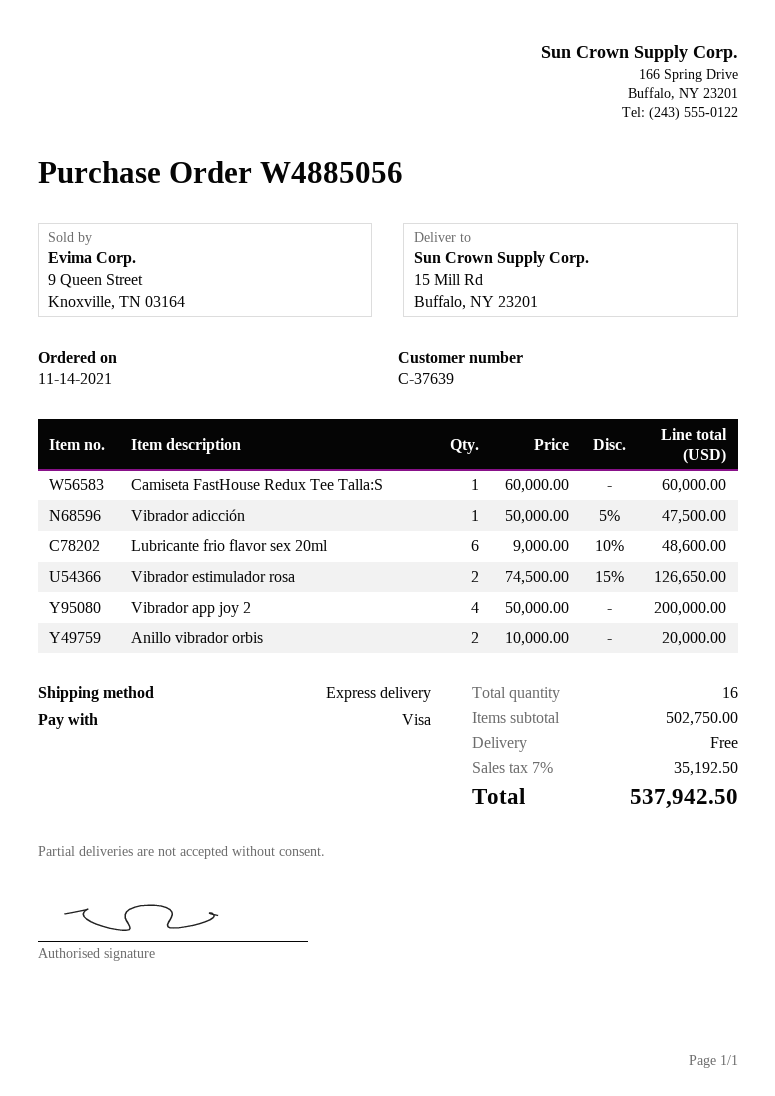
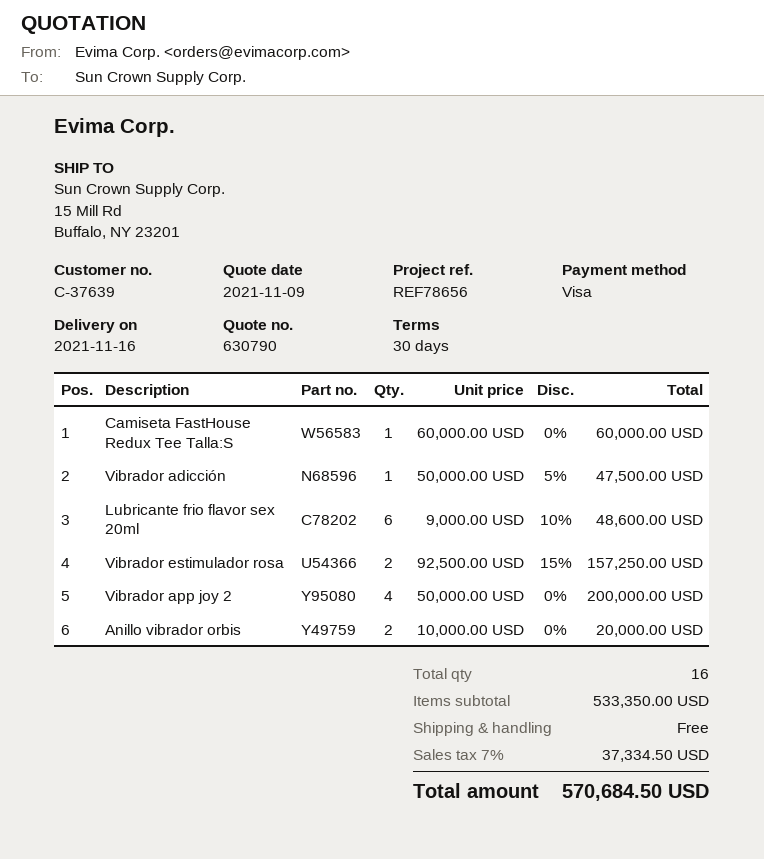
Vibrador estimulador rosa: 2 x 74500.00 - 15% = 126650.00 -> 2 x 92500.00 - 15% = 157250.00
subtotal: 502750.00 -> 533350.00
tax: 7% = 35192.50 -> 7% = 37334.50
total: 537942.50 -> 570684.50

